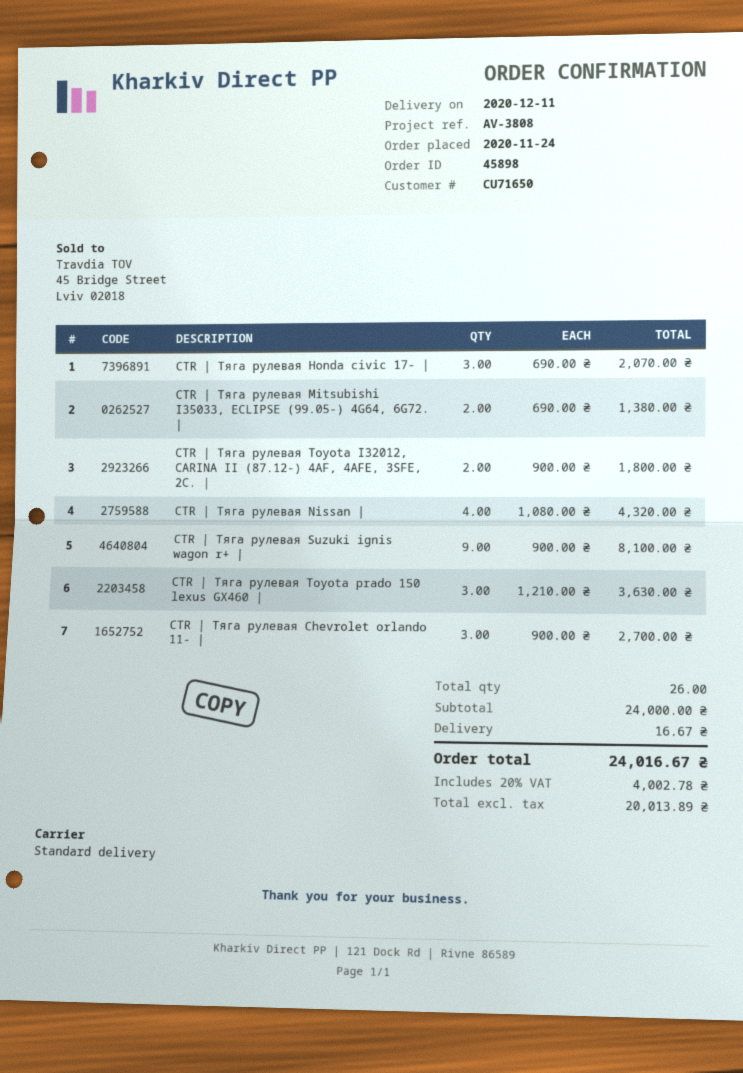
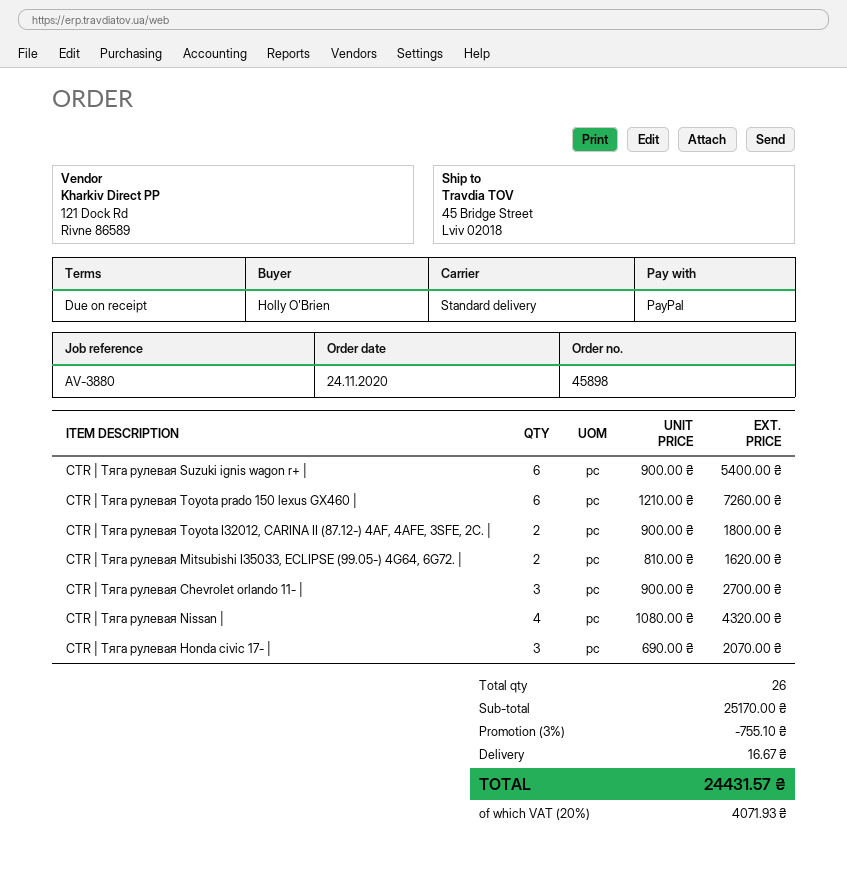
reference: AV-3808 -> AV-3880
CTR | Тяга рулевая Mitsubishi I35033, ECLIPSE (99.05-) 4G64, 6G72. |: 2 x 690.00 = 1380.00 -> 2 x 810.00 = 1620.00
CTR | Тяга рулевая Suzuki ignis wagon r+ |: 9 x 900.00 = 8100.00 -> 6 x 900.00 = 5400.00
CTR | Тяга рулевая Toyota prado 150 lexus GX460 |: 3 x 1210.00 = 3630.00 -> 6 x 1210.00 = 7260.00
subtotal: 24000.00 -> 25170.00
discount: none -> 3% = 755.10
tax: 20% = 4002.78 -> 20% = 4071.93
total: 24016.67 -> 24431.57

